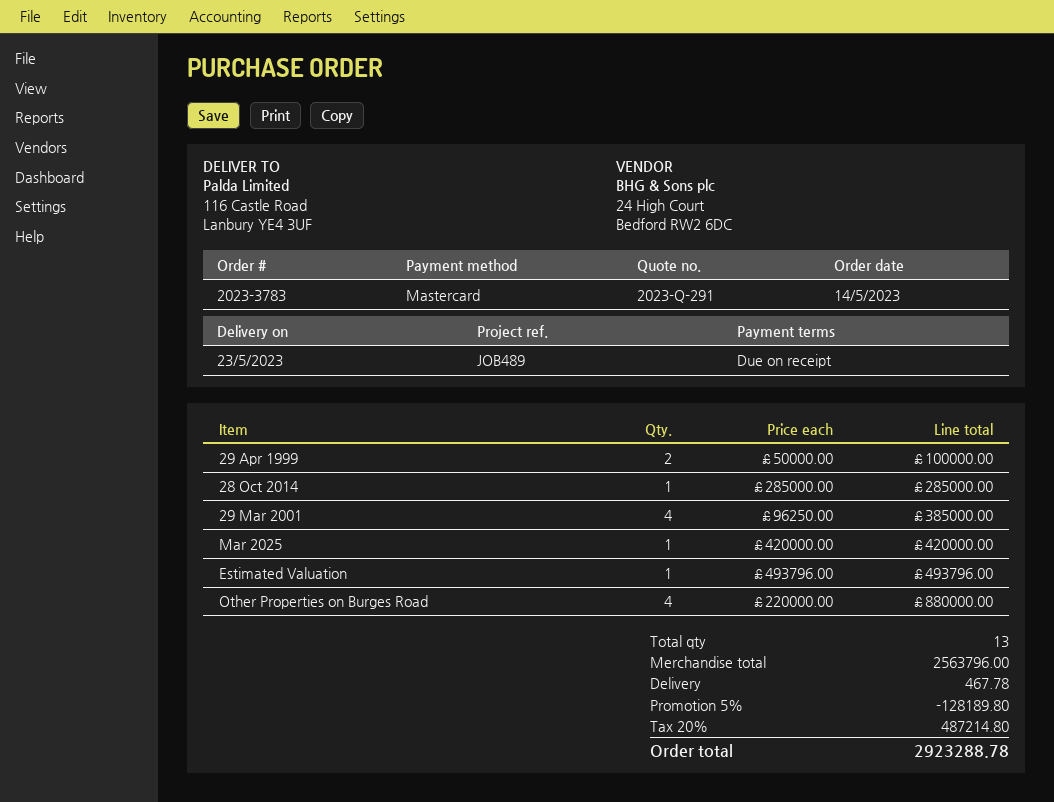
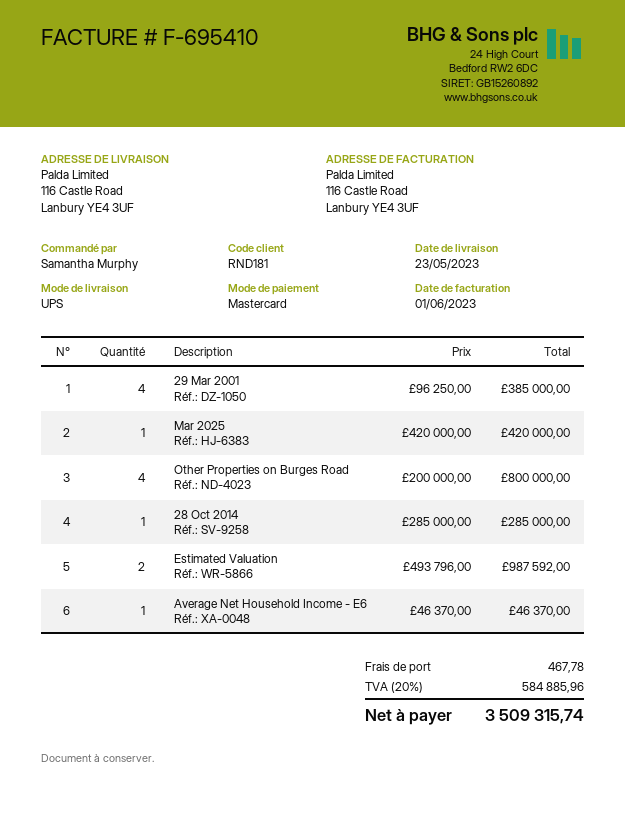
29 Apr 1999: 2 x 50000.00 = 100000.00 -> none
Estimated Valuation: 1 x 493796.00 = 493796.00 -> 2 x 493796.00 = 987592.00
Other Properties on Burges Road: 4 x 220000.00 = 880000.00 -> 4 x 200000.00 = 800000.00
Average Net Household Income - E6: none -> 1 x 46370.00 = 46370.00
discount: 5% = 128189.80 -> none
tax: 20% = 487214.80 -> 20% = 584885.96
total: 2923288.78 -> 3509315.74

